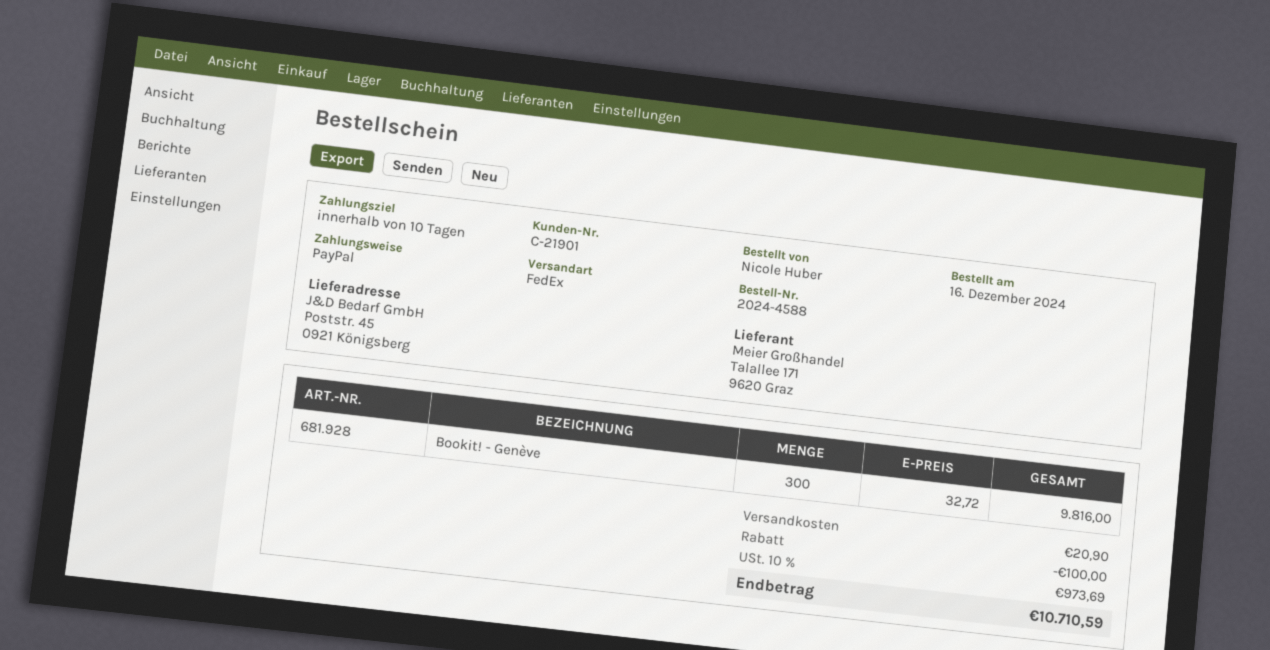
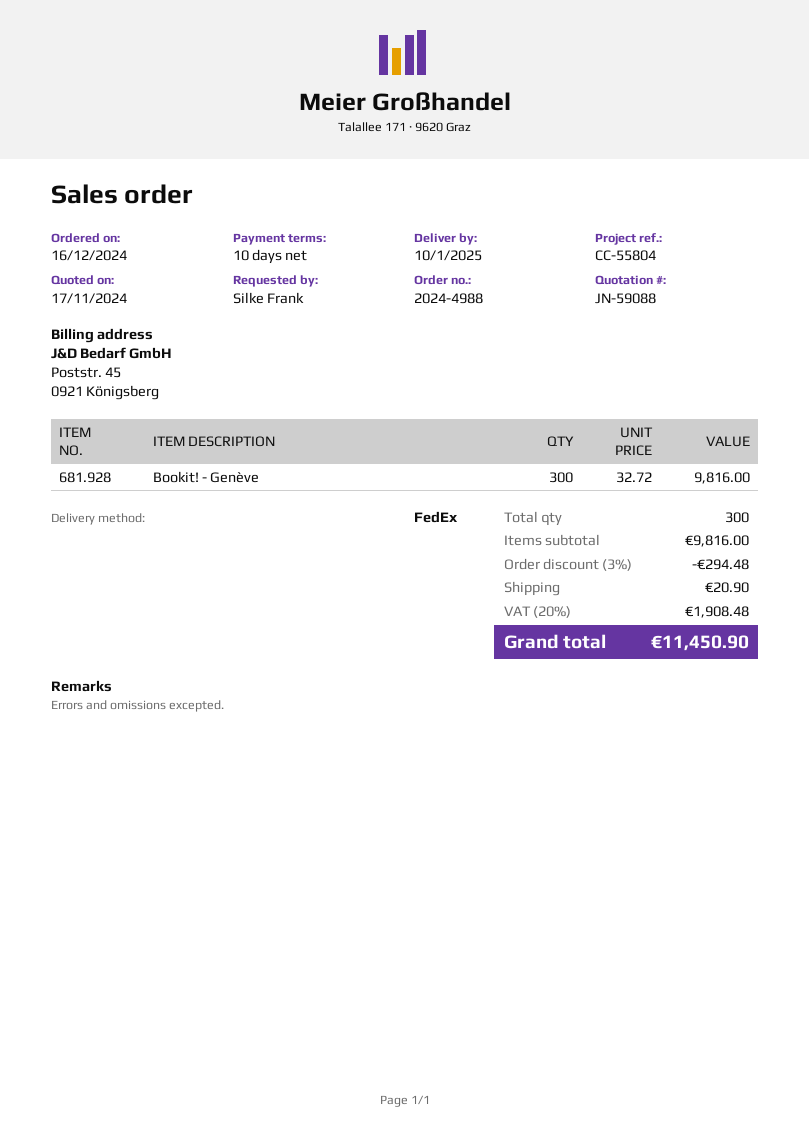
order number: 2024-4588 -> 2024-4988
ordered by: Nicole Huber -> Silke Frank
discount: 100.00 -> 294.48
tax: 10% = 973.69 -> 20% = 1908.48
total: 10710.59 -> 11450.90

